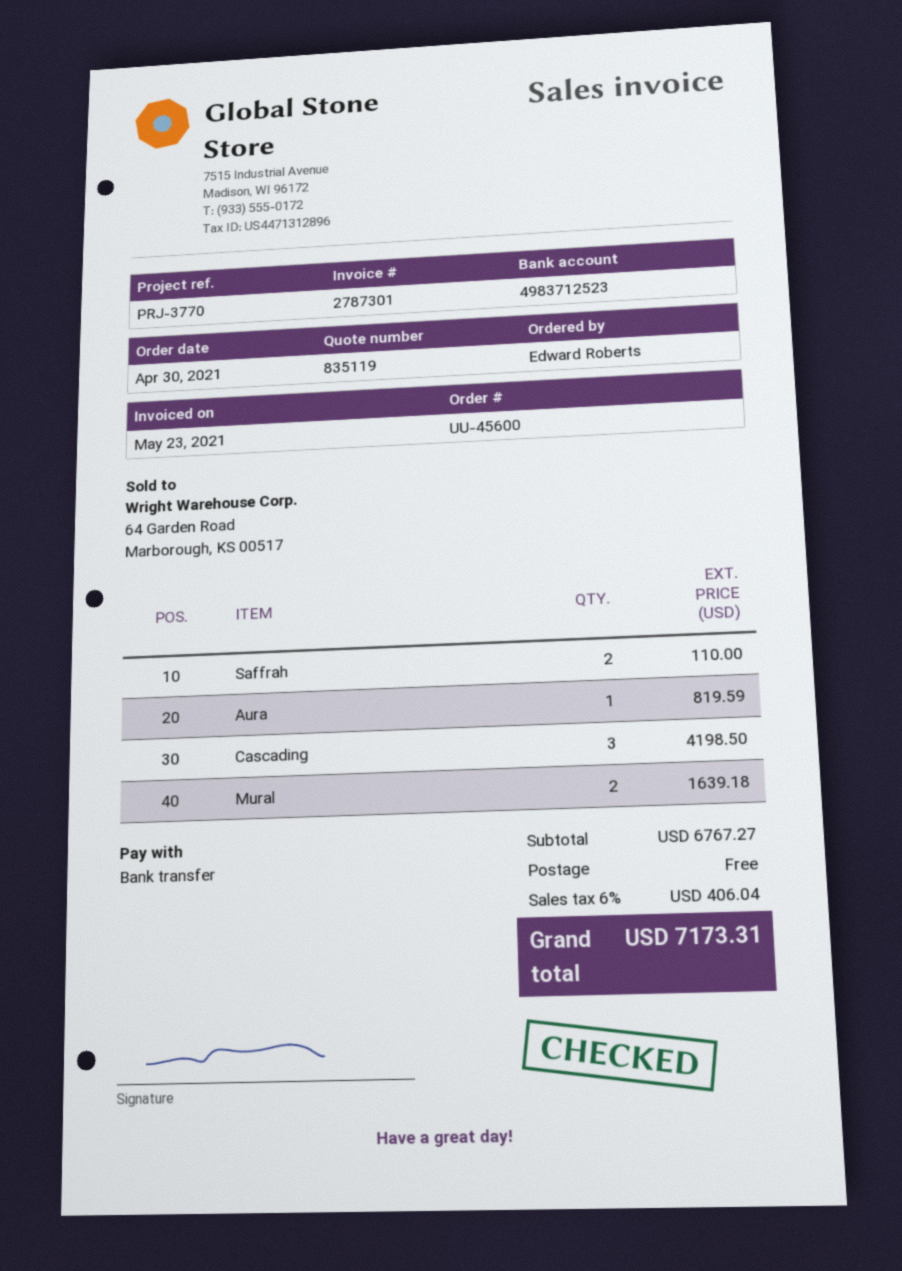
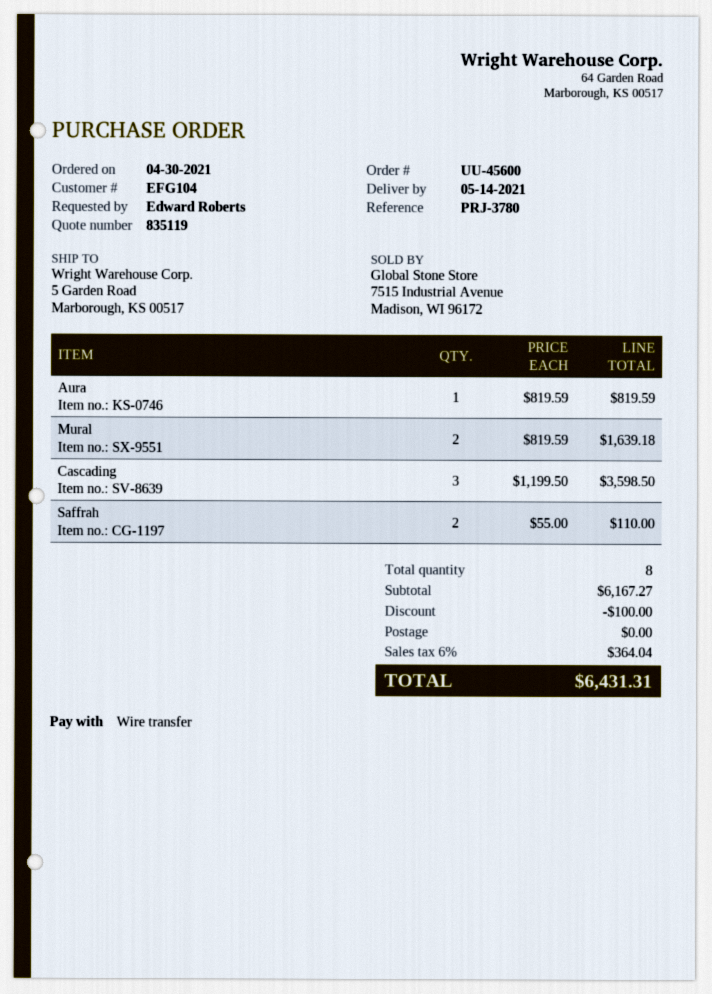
reference: PRJ-3770 -> PRJ-3780
Cascading: 3 for 4198.50 -> 3 for 3598.50
subtotal: 6767.27 -> 6167.27
discount: none -> 100.00
tax: 6% = 406.04 -> 6% = 364.04
total: 7173.31 -> 6431.31

